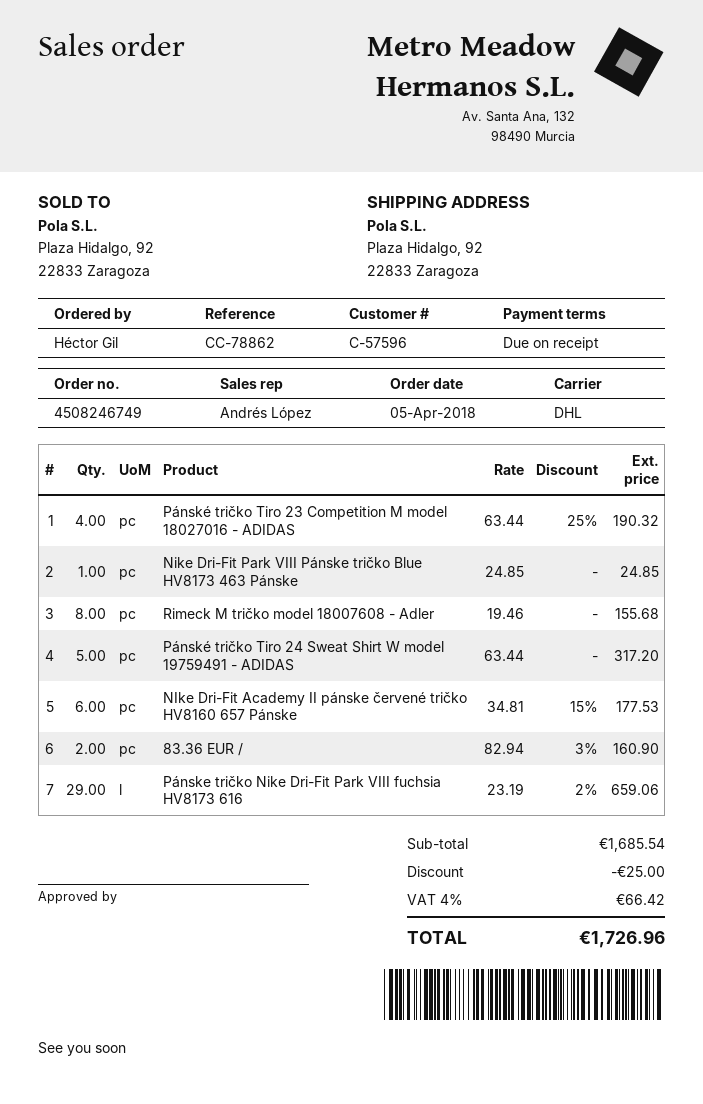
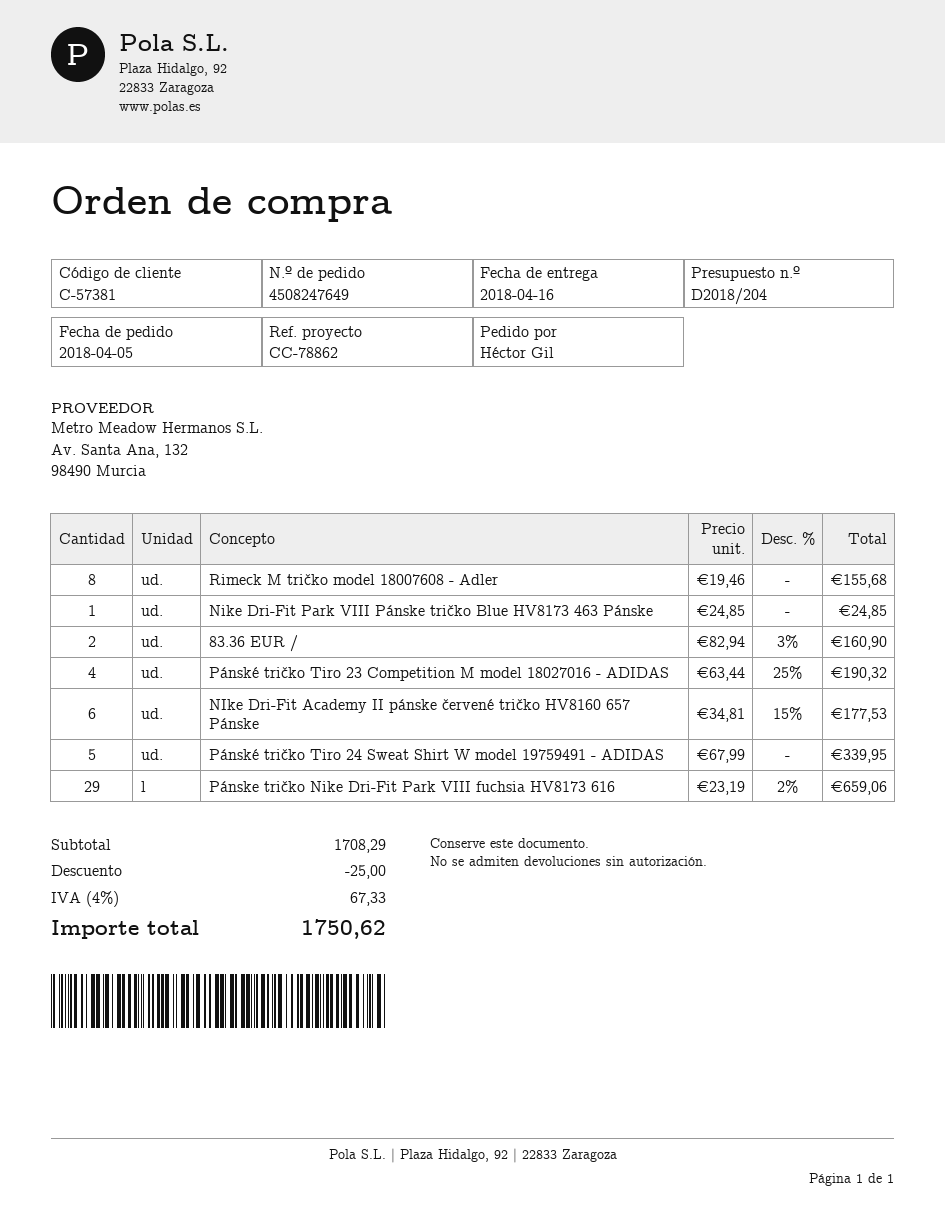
order number: 4508246749 -> 4508247649
customer number: C-57596 -> C-57381
Pánské tričko Tiro 24 Sweat Shirt W model 19759491 - ADIDAS: 5 x 63.44 = 317.20 -> 5 x 67.99 = 339.95
subtotal: 1685.54 -> 1708.29
tax: 4% = 66.42 -> 4% = 67.33
total: 1726.96 -> 1750.62

